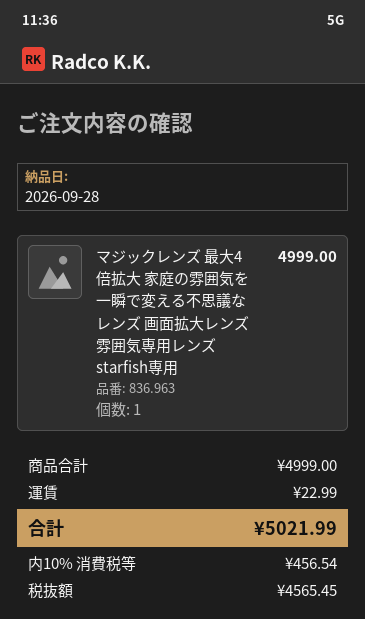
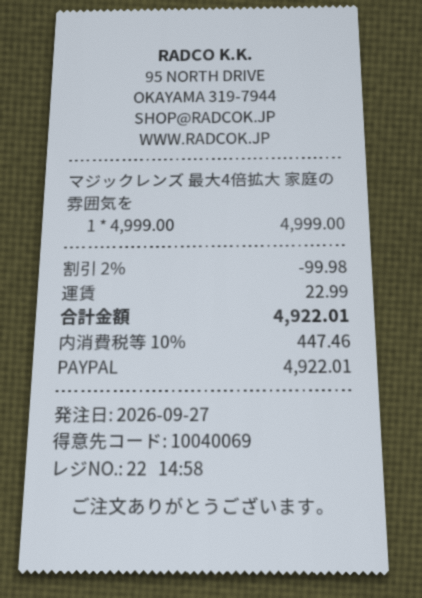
discount: none -> 2% = 99.98
tax: 10% = 456.54 -> 10% = 447.46
total: 5021.99 -> 4922.01

